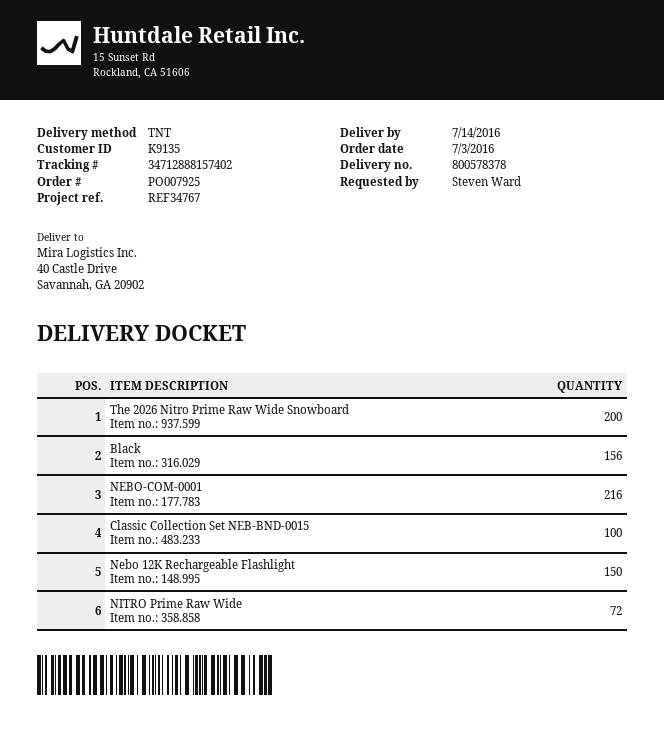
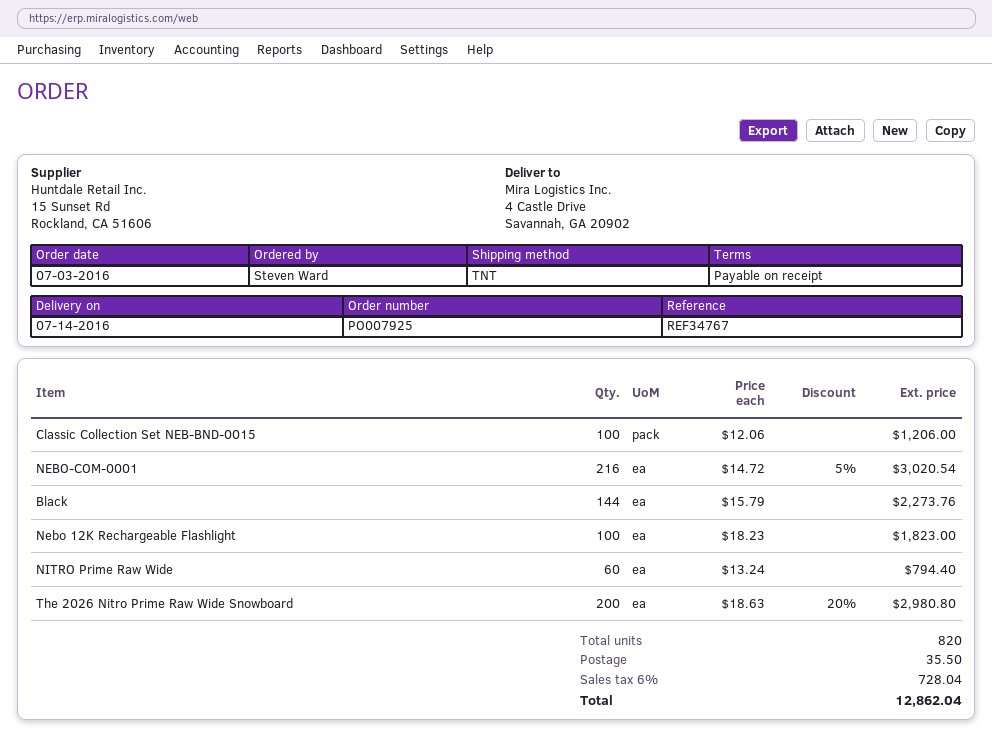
ship to: 40 Castle Drive, Savannah, GA 20902 -> 4 Castle Drive, Savannah, GA 20902
Black: 156 -> 144
Nebo 12K Rechargeable Flashlight: 150 -> 100
NITRO Prime Raw Wide: 72 -> 60

